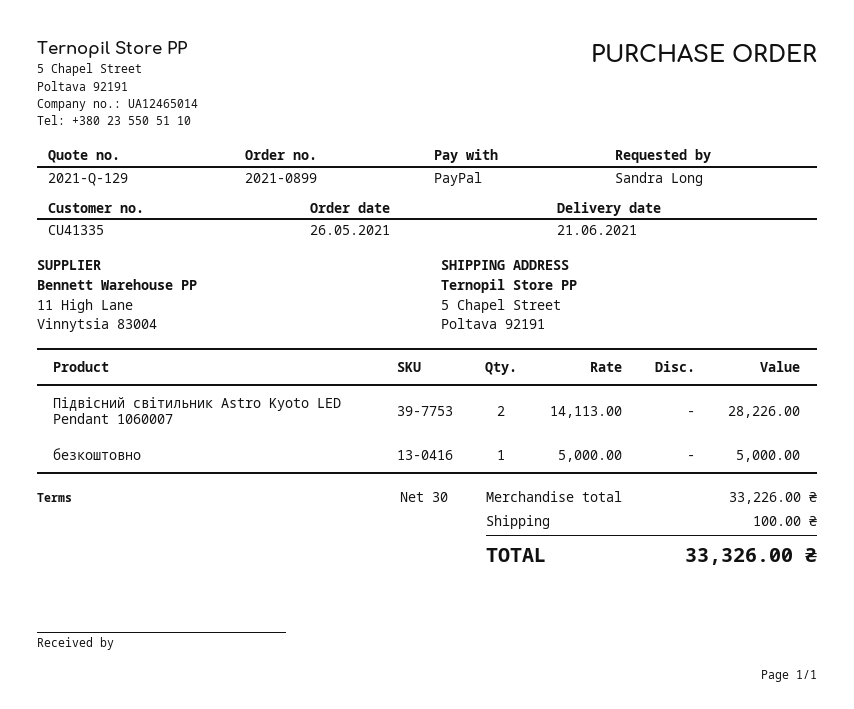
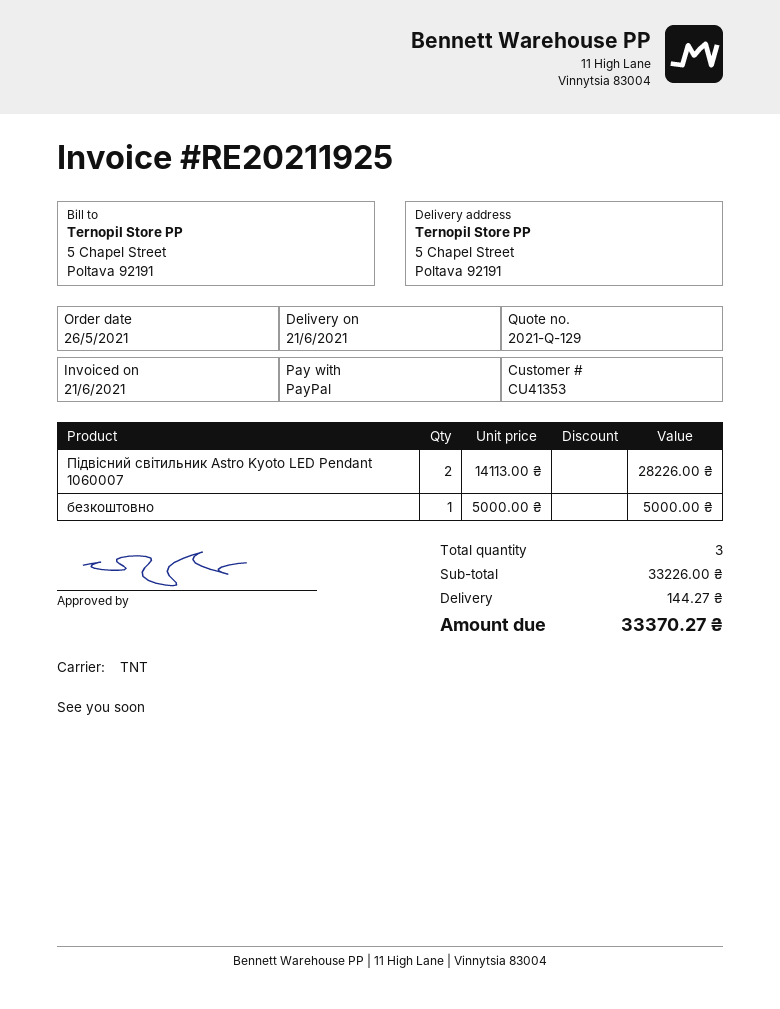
customer number: CU41335 -> CU41353
shipping: 100.00 -> 144.27
total: 33326.00 -> 33370.27

